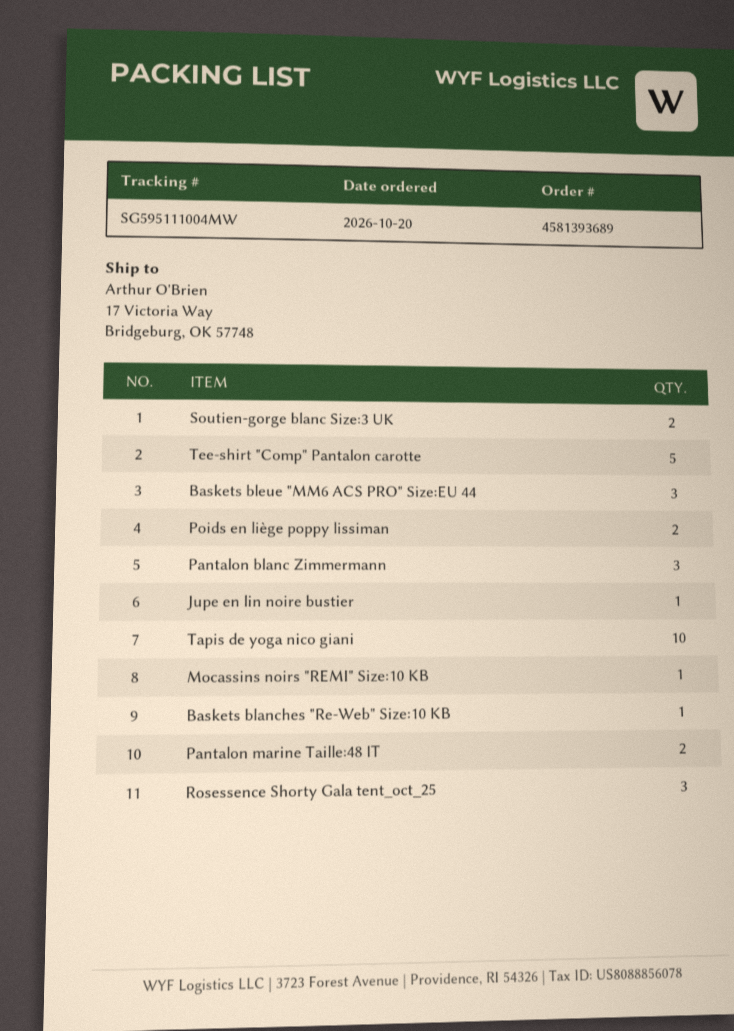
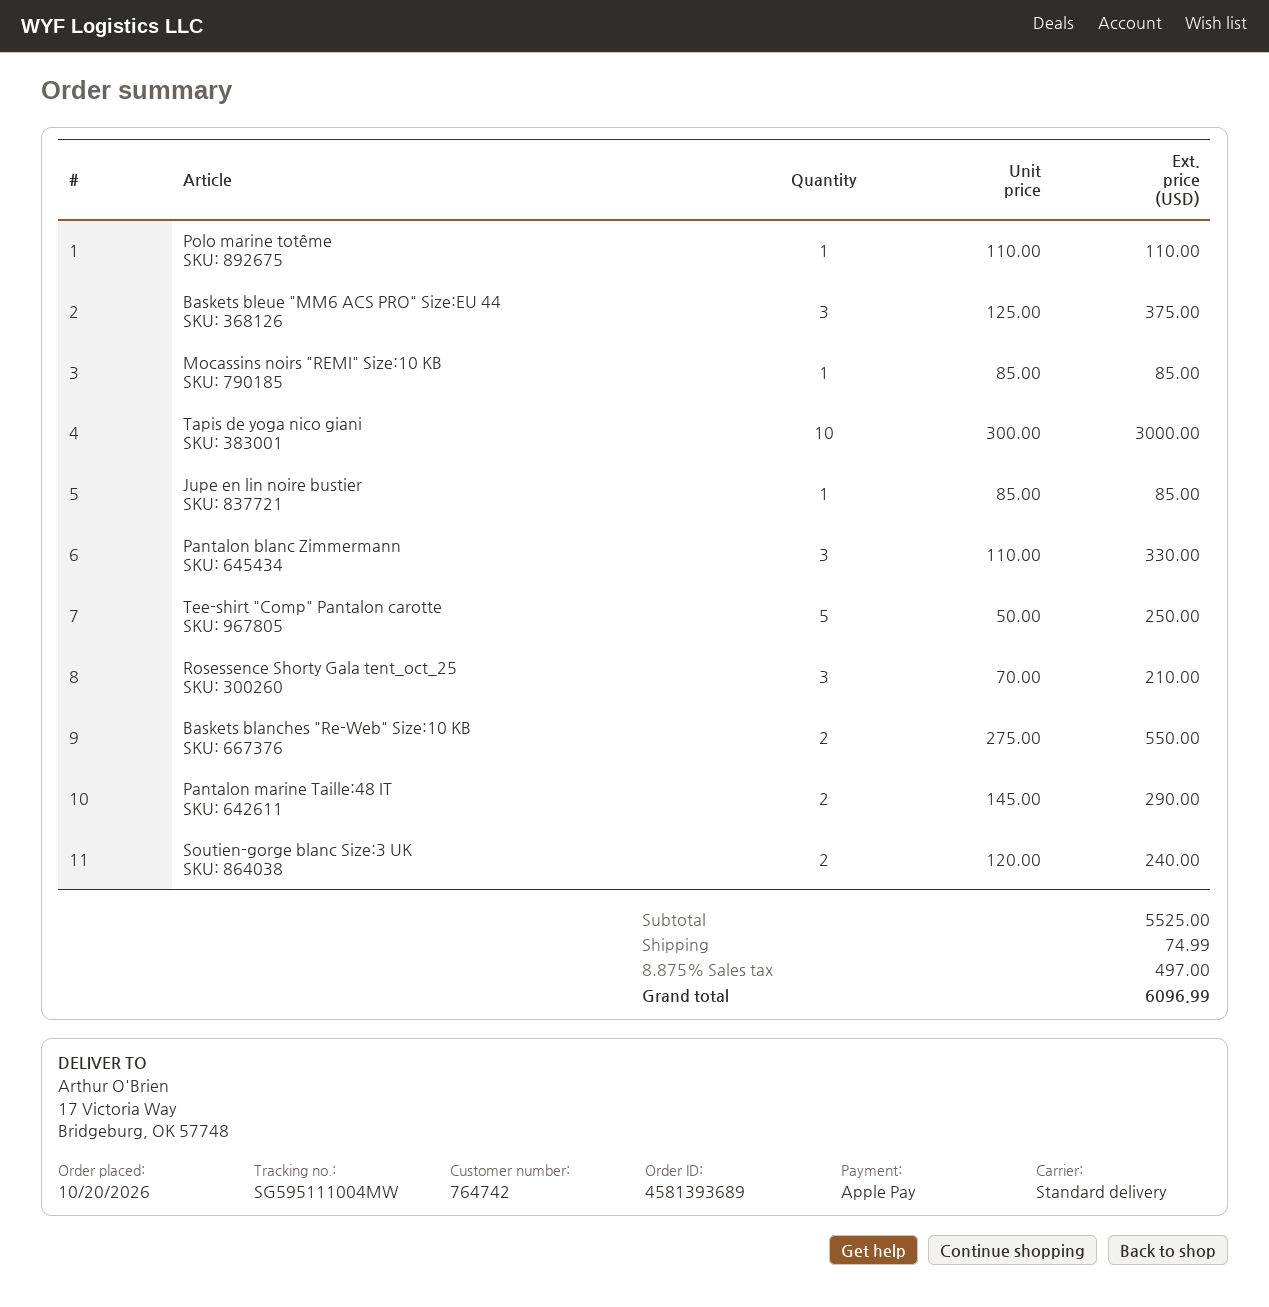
Poids en liège poppy lissiman: 2 -> none
Baskets blanches "Re-Web" Size:10 KB: 1 -> 2
Polo marine totême: none -> 1

